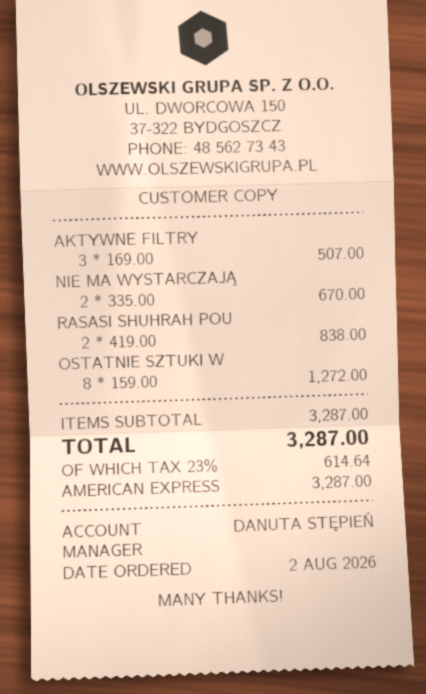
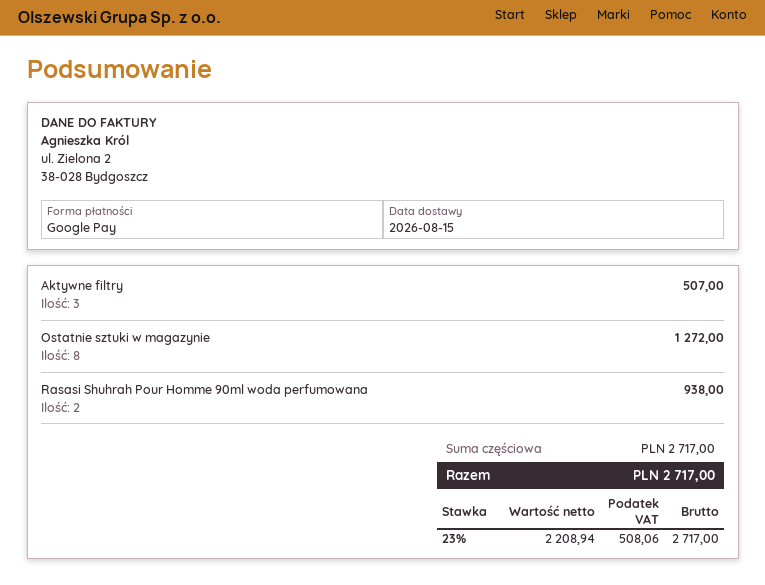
payment method: American Express -> Google Pay
NIE MA WYSTARCZAJĄ: 2 for 670.00 -> none
RASASI SHUHRAH POU: 2 for 838.00 -> 2 for 938.00
subtotal: 3287.00 -> 2717.00
tax: 23% = 614.64 -> 23% = 508.06
total: 3287.00 -> 2717.00

